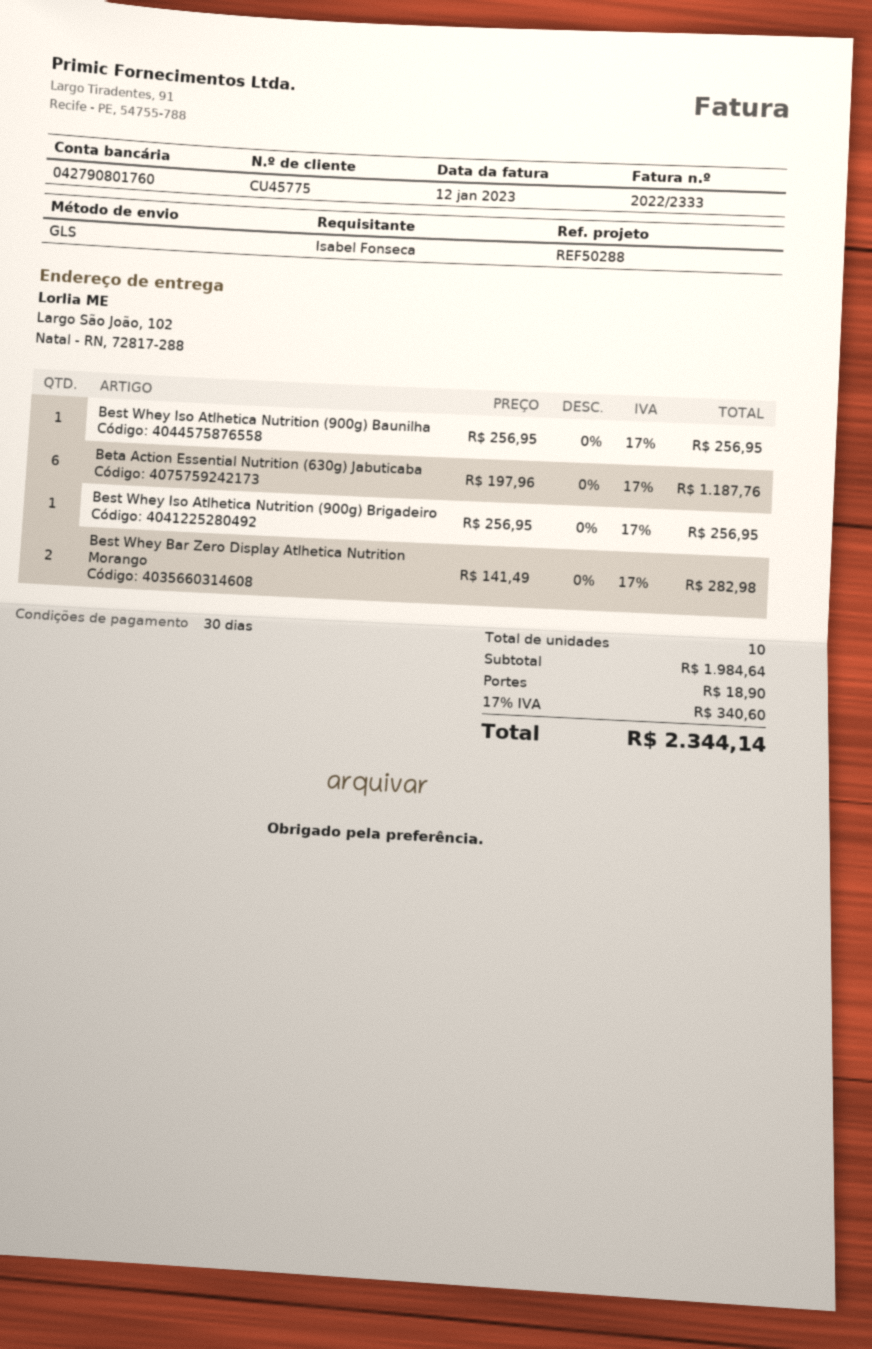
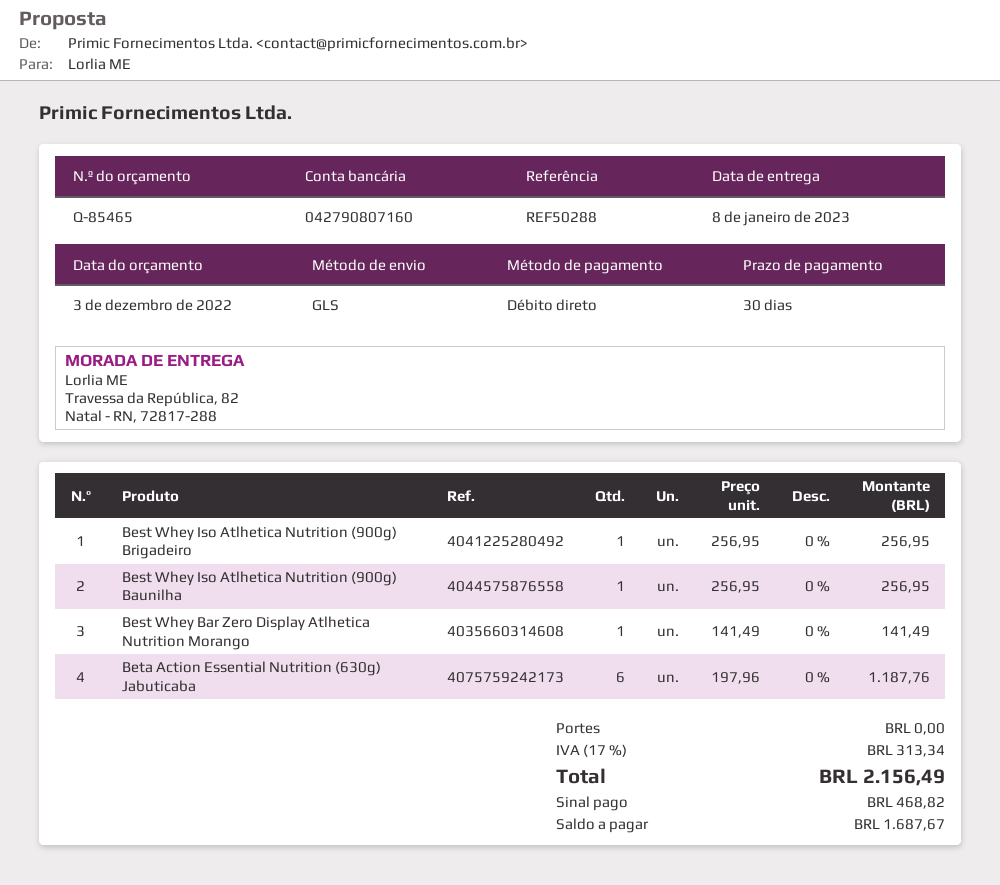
bank account: 042790801760 -> 042790807160
ship to: Largo São João, 102, Natal - RN, 72817-288 -> Travessa da República, 82, Natal - RN, 72817-288
Best Whey Bar Zero Display Atlhetica Nutrition Morango: 2 x 141.49 = 282.98 -> 1 x 141.49 = 141.49
shipping: 18.90 -> 0.00
tax: 17% = 340.60 -> 17% = 313.34
total: 2344.14 -> 2156.49

